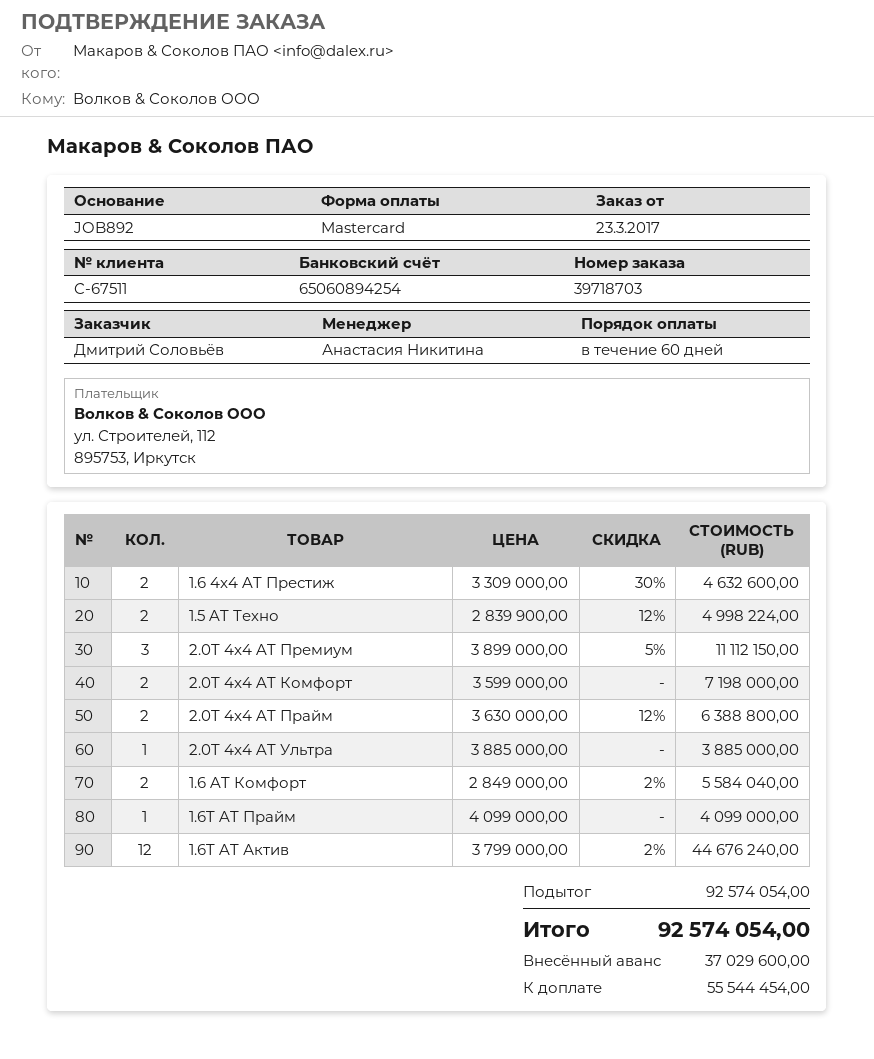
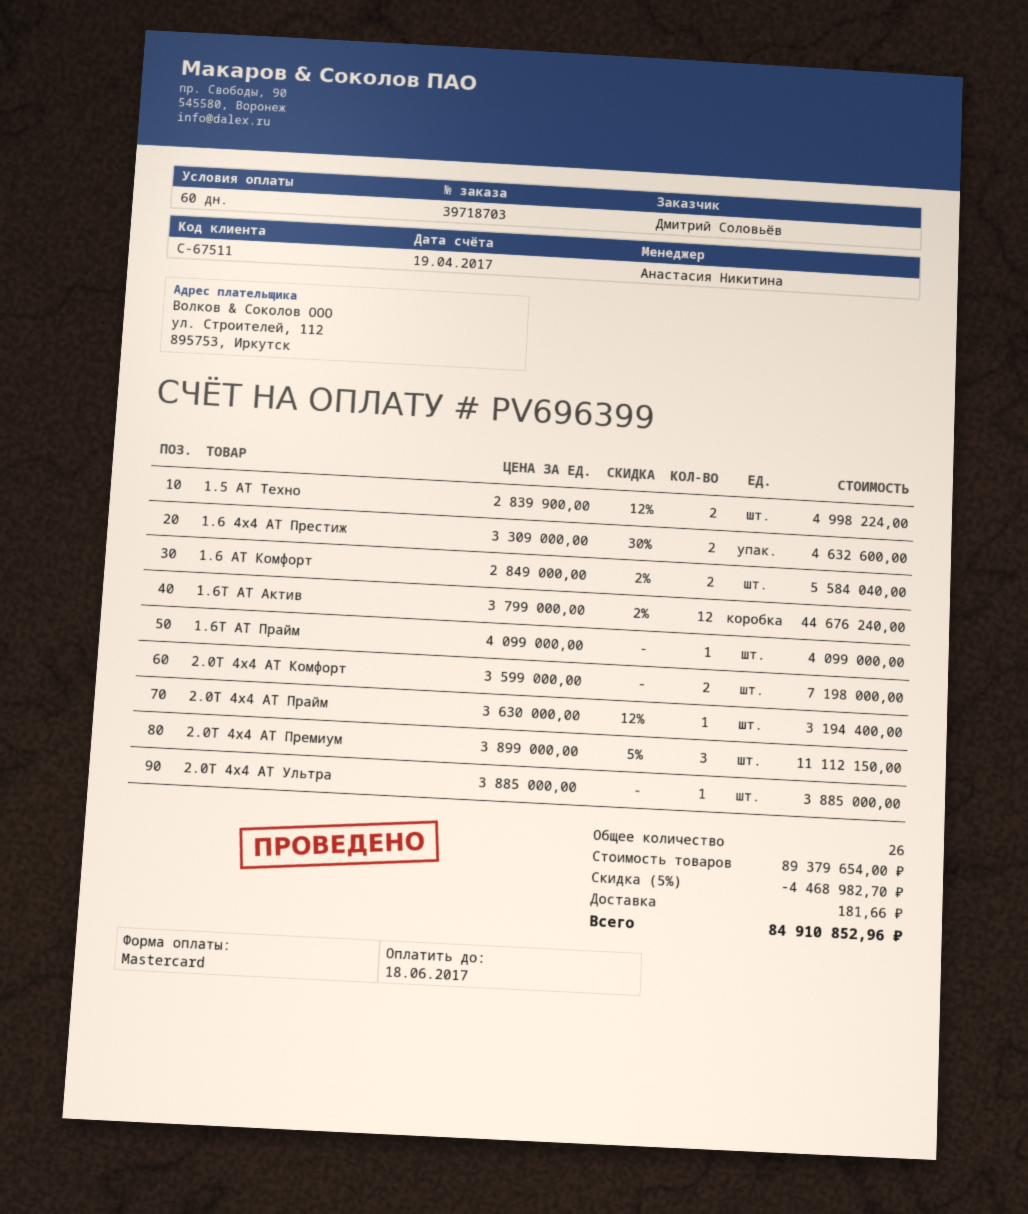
2.0T 4x4 AT Прайм: 2 x 3630000.00 - 12% = 6388800.00 -> 1 x 3630000.00 - 12% = 3194400.00
subtotal: 92574054.00 -> 89379654.00
discount: none -> 5% = 4468982.70
shipping: none -> 181.66
total: 92574054.00 -> 84910852.96

